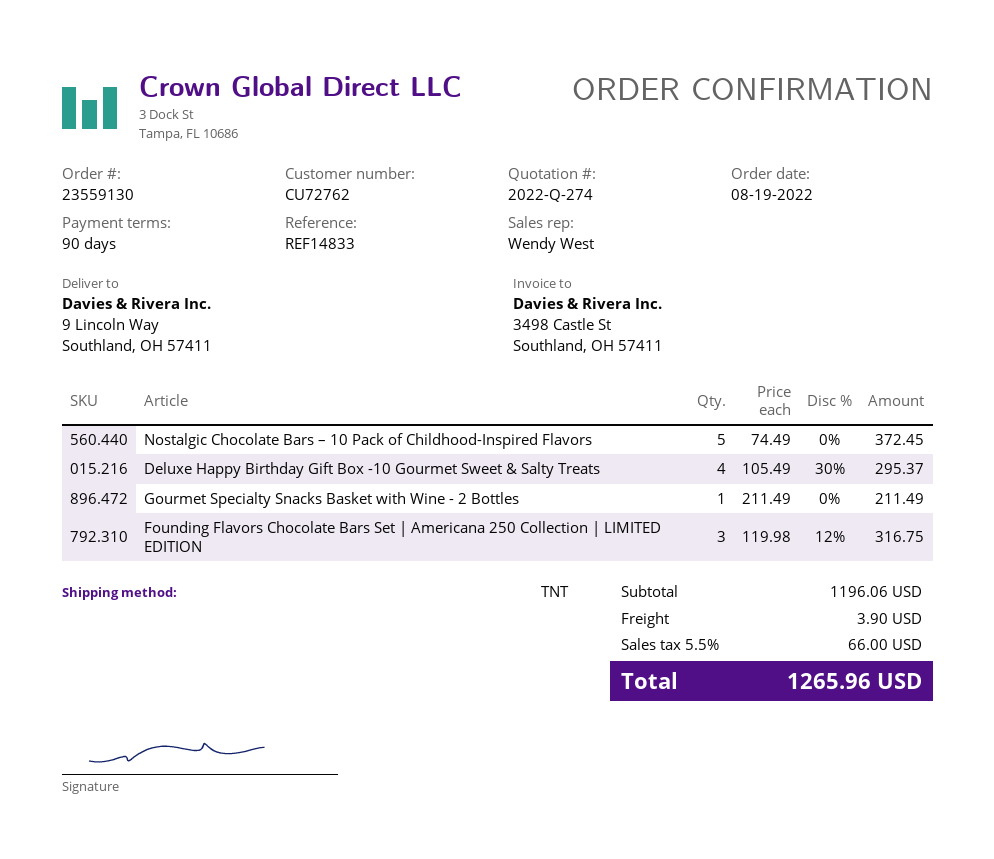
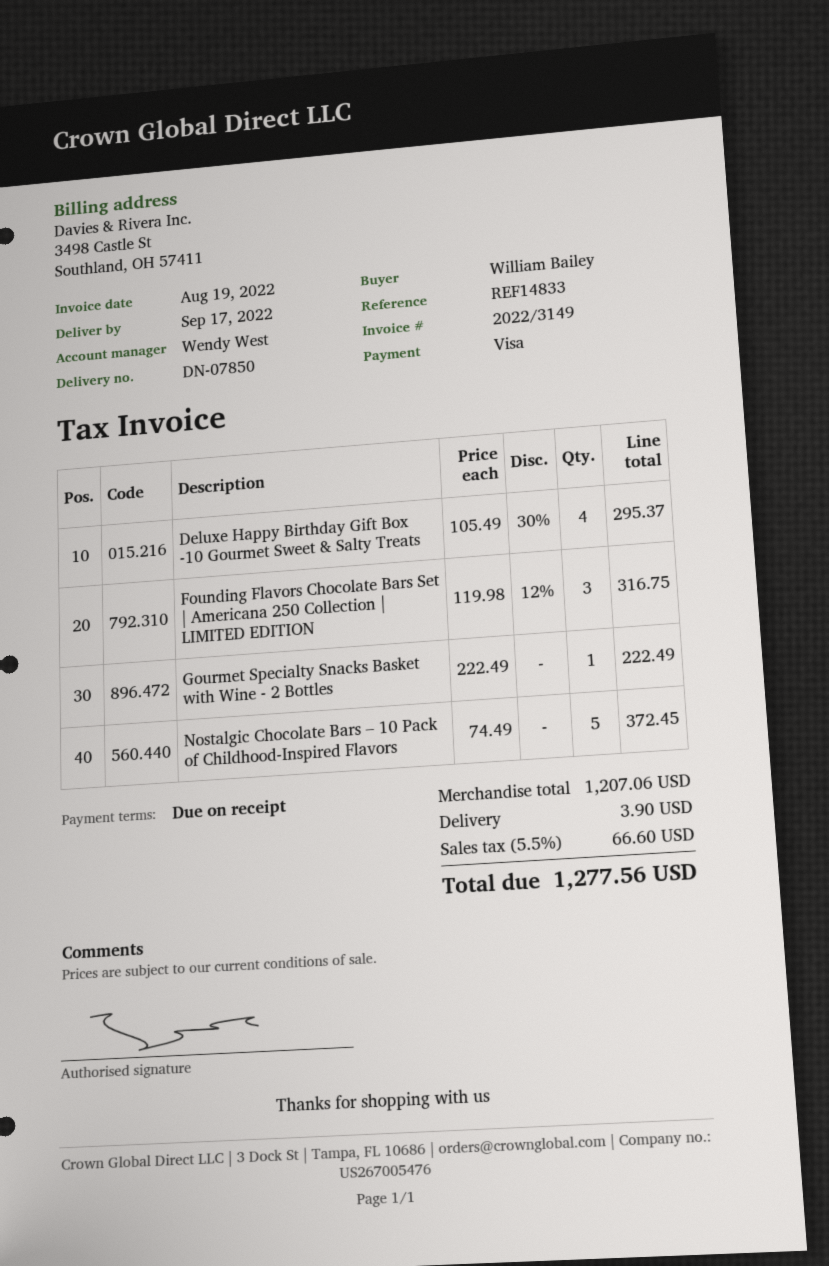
payment terms: 90 days -> on receipt
Gourmet Specialty Snacks Basket with Wine - 2 Bottles: 1 x 211.49 = 211.49 -> 1 x 222.49 = 222.49
subtotal: 1196.06 -> 1207.06
tax: 5.5% = 66.00 -> 5.5% = 66.60
total: 1265.96 -> 1277.56

